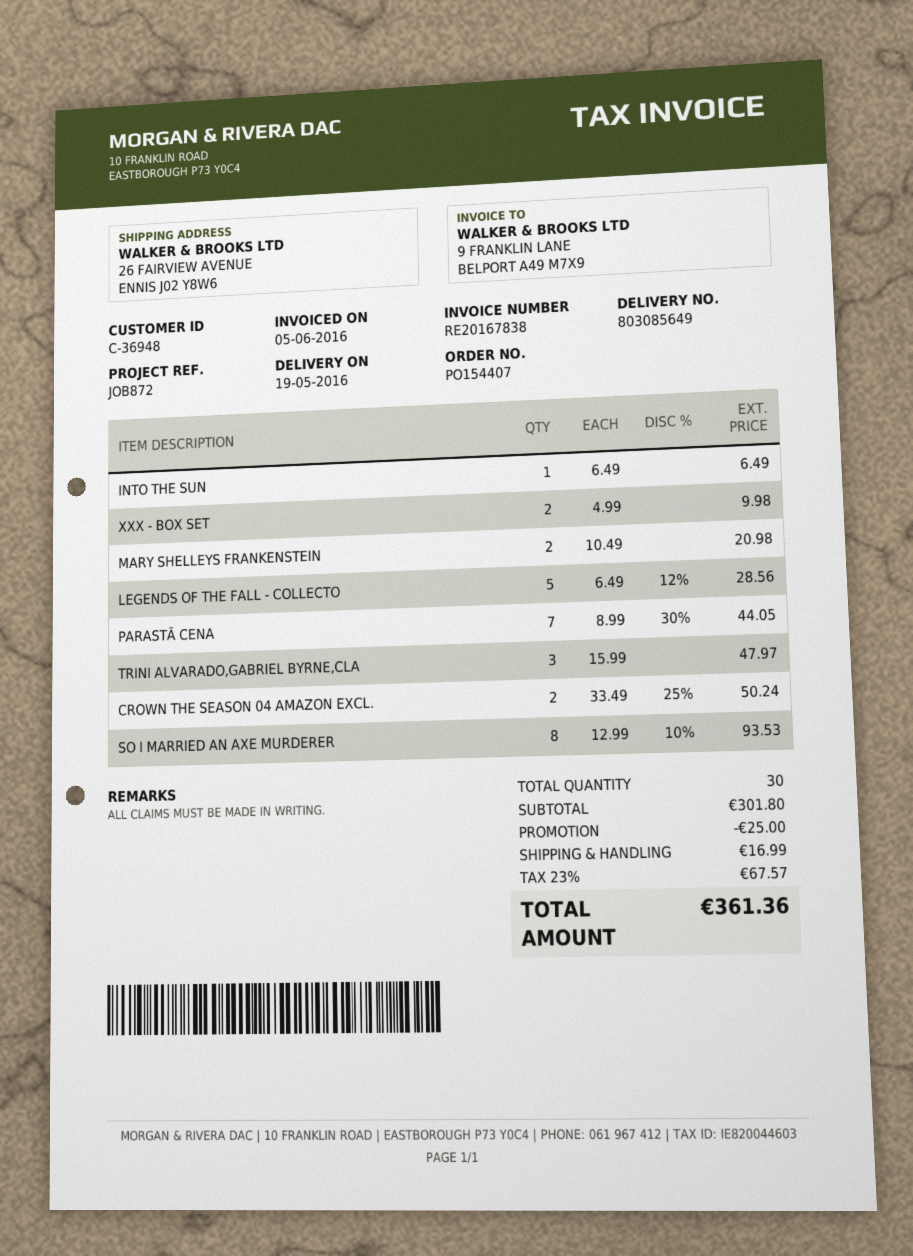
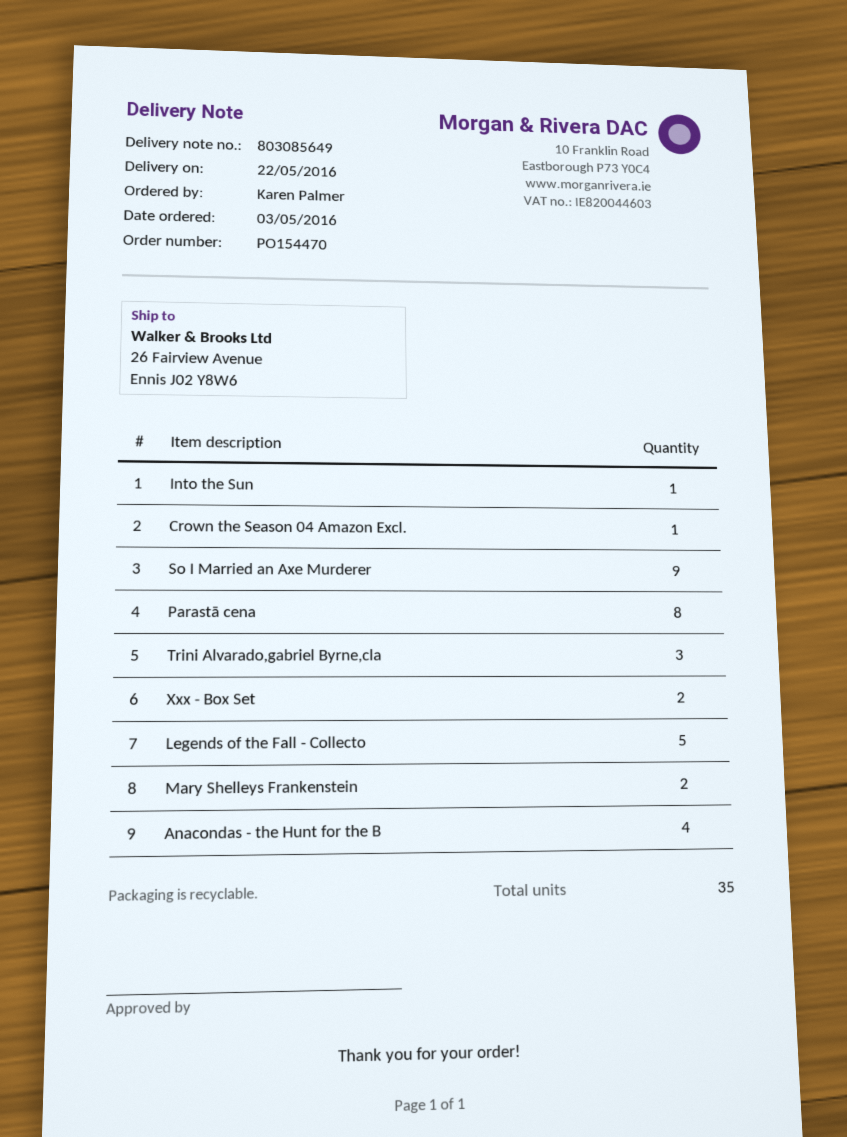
order number: PO154407 -> PO154470
delivery date: 2016-05-19 -> 2016-05-22
PARASTĀ CENA: 7 -> 8
CROWN THE SEASON 04 AMAZON EXCL.: 2 -> 1
SO I MARRIED AN AXE MURDERER: 8 -> 9
Anacondas - the Hunt for the B: none -> 4
total quantity: 30 -> 35

